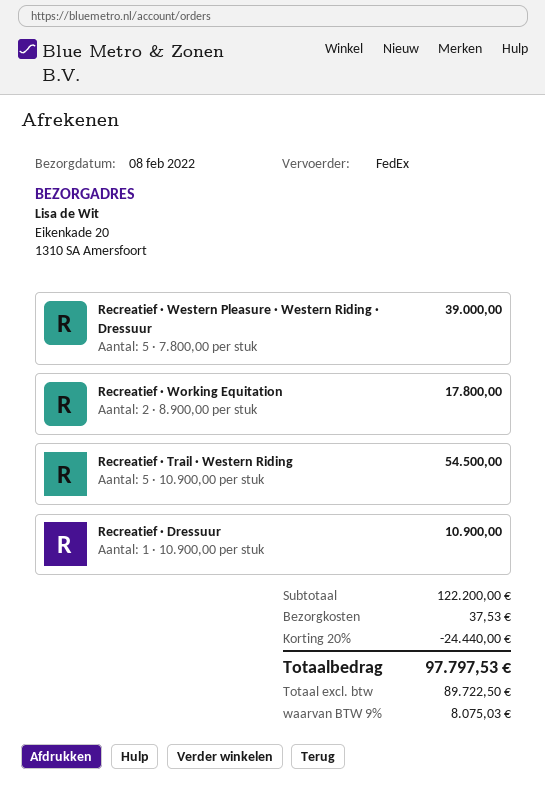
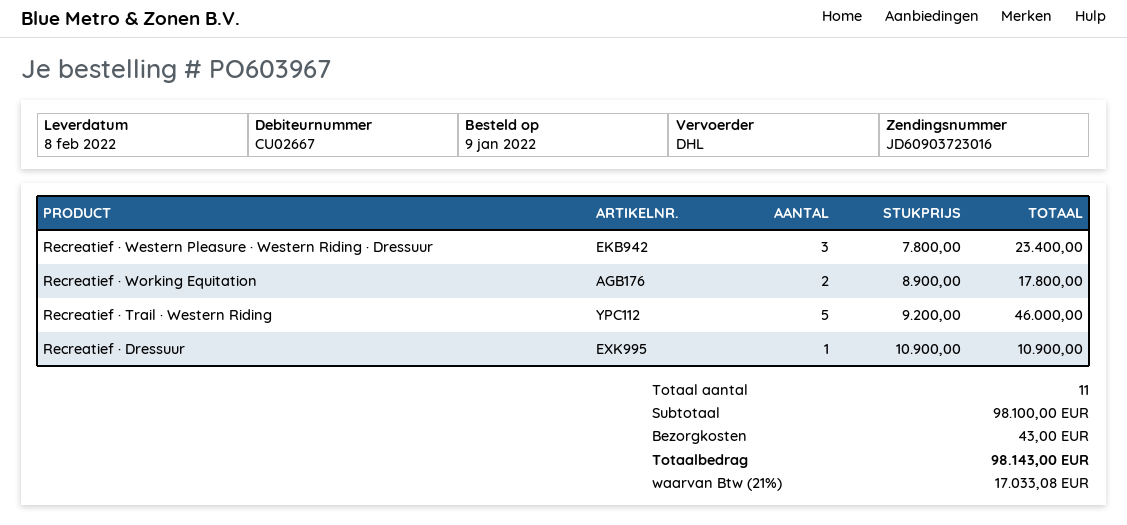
shipping method: FedEx -> DHL
Recreatief · Western Pleasure · Western Riding · Dressuur: 5 x 7800.00 = 39000.00 -> 3 x 7800.00 = 23400.00
Recreatief · Trail · Western Riding: 5 x 10900.00 = 54500.00 -> 5 x 9200.00 = 46000.00
subtotal: 122200.00 -> 98100.00
discount: 20% = 24440.00 -> none
shipping: 37.53 -> 43.00
tax: 9% = 8075.03 -> 21% = 17033.08
total: 97797.53 -> 98143.00

